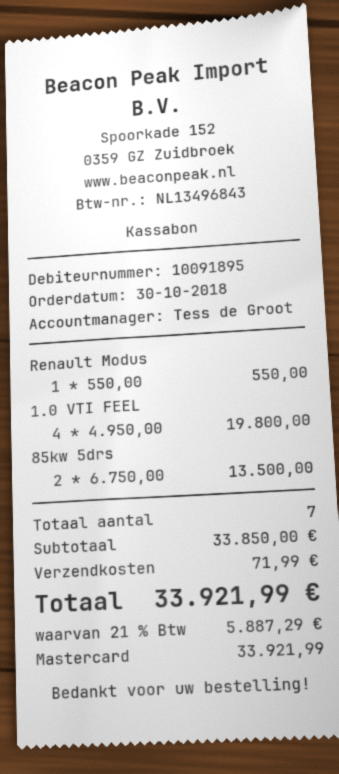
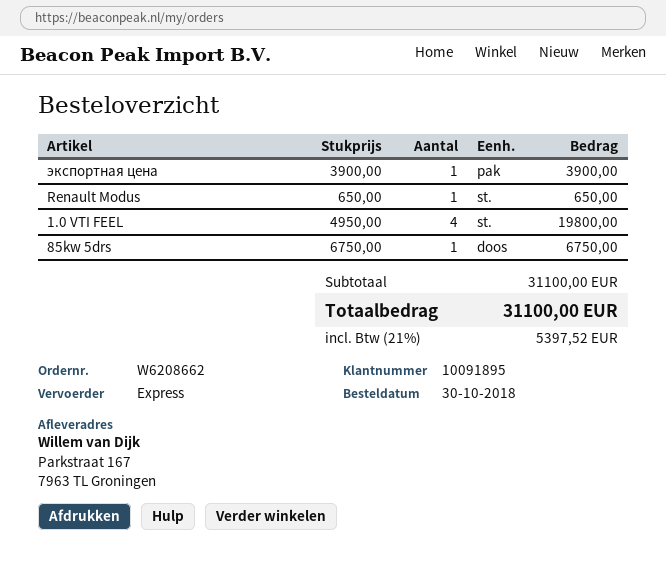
Renault Modus: 1 x 550.00 = 550.00 -> 1 x 650.00 = 650.00
85kw 5drs: 2 x 6750.00 = 13500.00 -> 1 x 6750.00 = 6750.00
экспортная цена: none -> 1 x 3900.00 = 3900.00
subtotal: 33850.00 -> 31100.00
shipping: 71.99 -> none
tax: 21% = 5887.29 -> 21% = 5397.52
total: 33921.99 -> 31100.00

